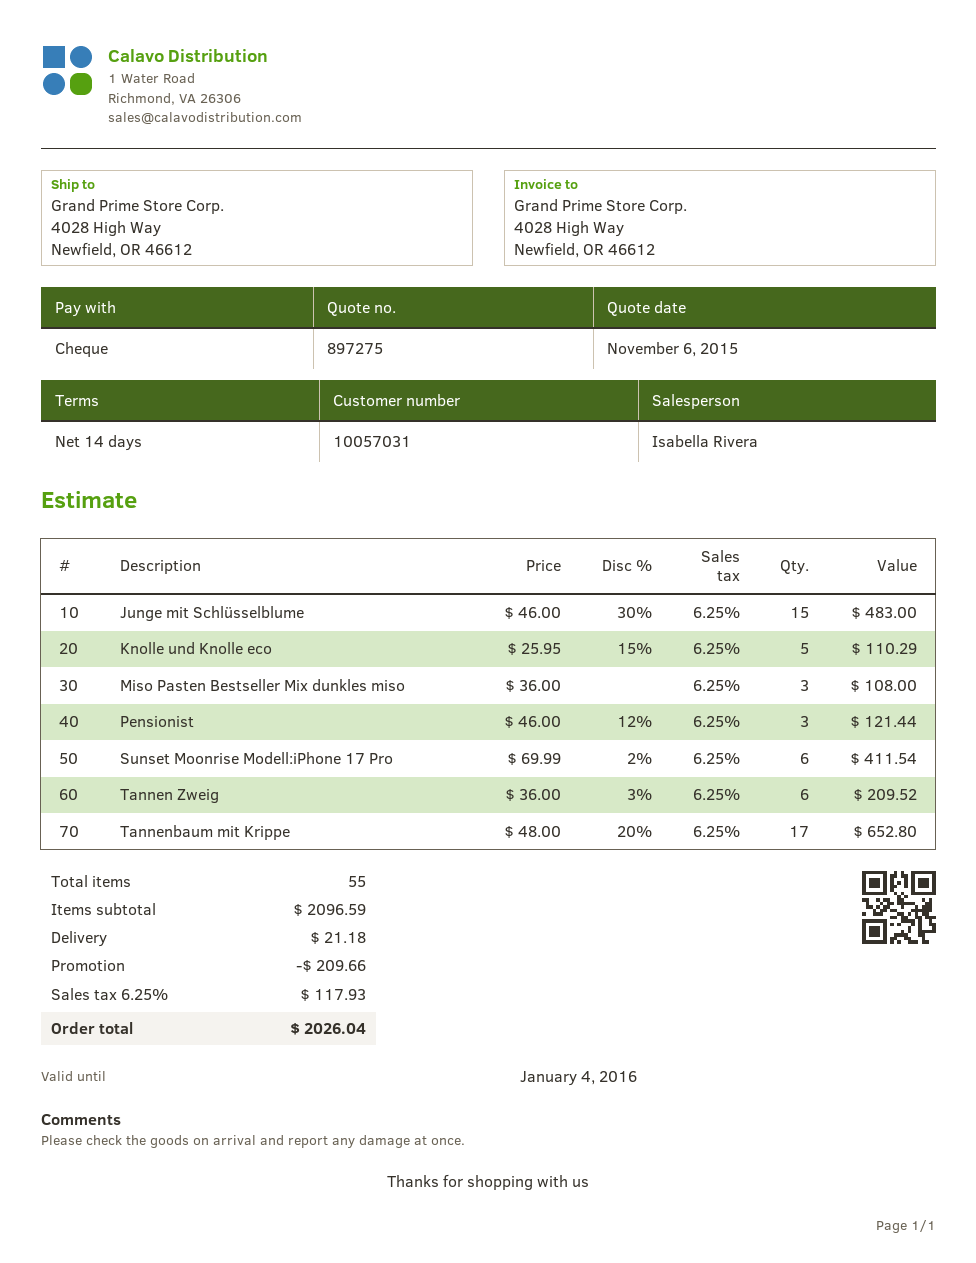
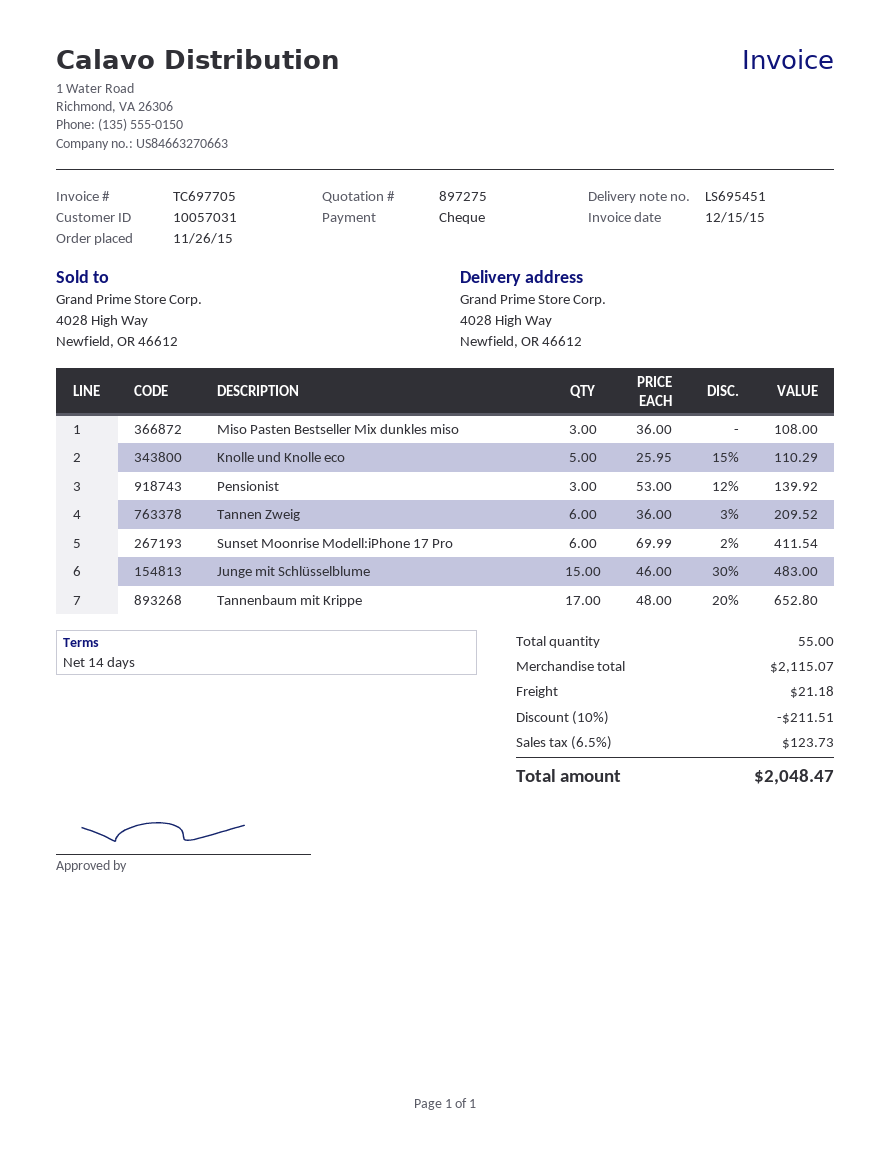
Pensionist: 3 x 46.00 - 12% = 121.44 -> 3 x 53.00 - 12% = 139.92
subtotal: 2096.59 -> 2115.07
discount: 209.66 -> 211.51
tax: 6.25% = 117.93 -> 6.5% = 123.73
total: 2026.04 -> 2048.47

